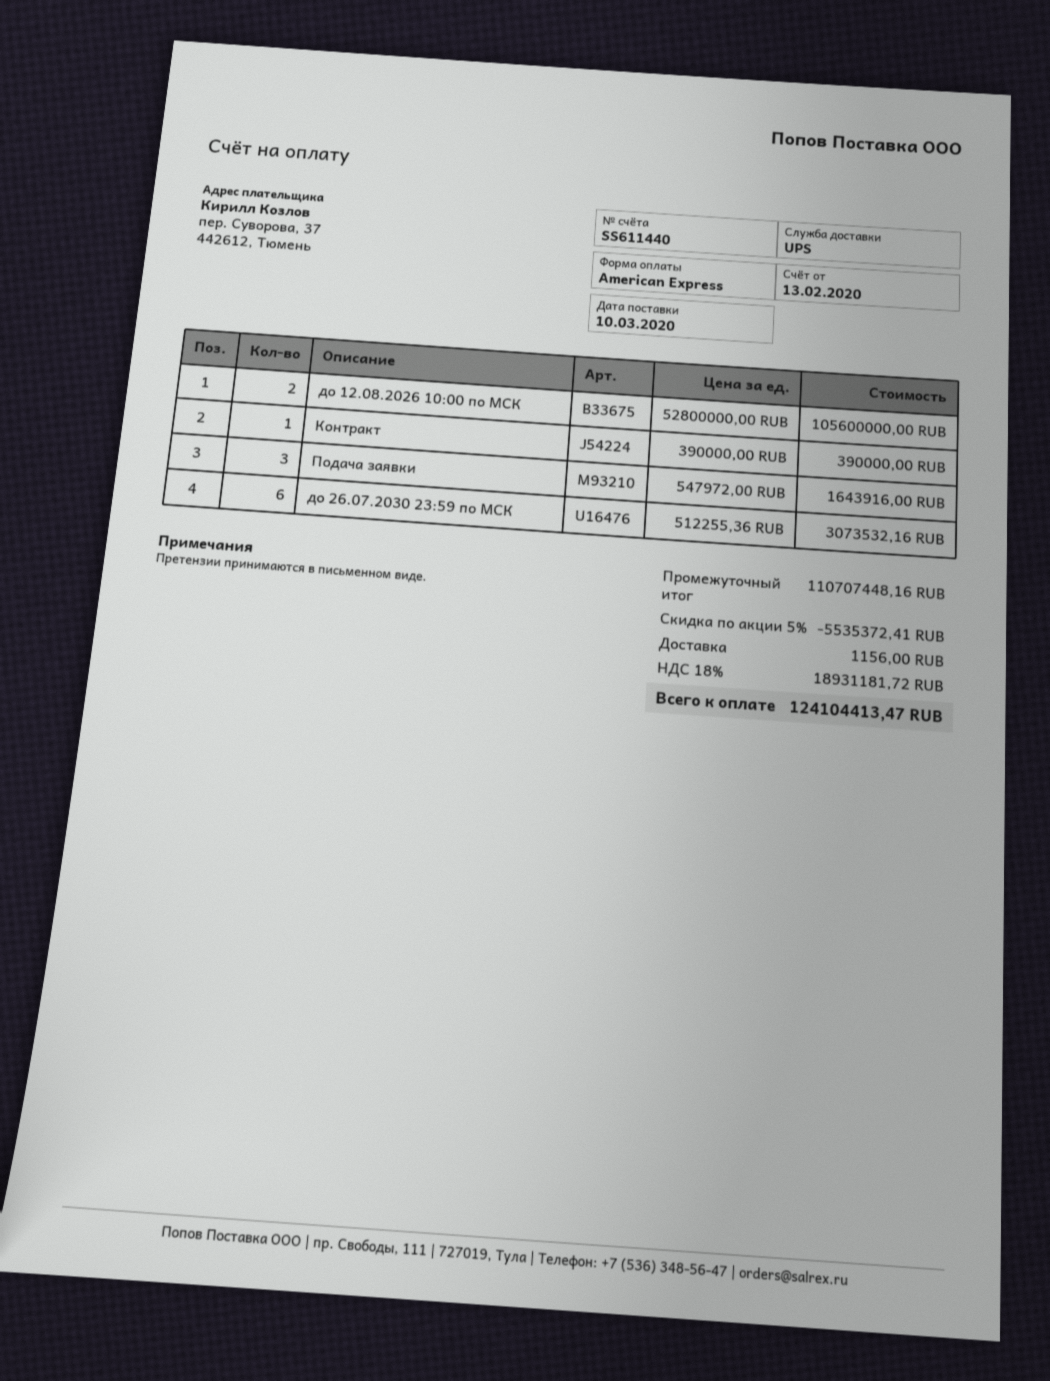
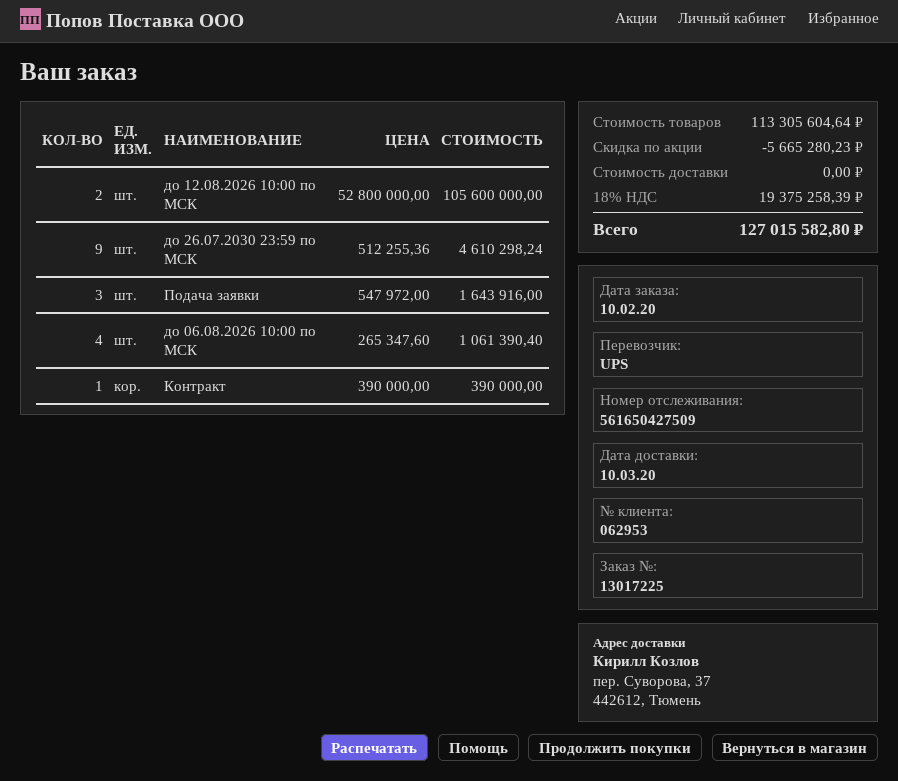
до 26.07.2030 23:59 по МСК: 6 x 512255.36 = 3073532.16 -> 9 x 512255.36 = 4610298.24
до 06.08.2026 10:00 по МСК: none -> 4 x 265347.60 = 1061390.40
subtotal: 110707448.16 -> 113305604.64
discount: 5535372.41 -> 5665280.23
shipping: 1156.00 -> 0.00
tax: 18% = 18931181.72 -> 18% = 19375258.39
total: 124104413.47 -> 127015582.80

